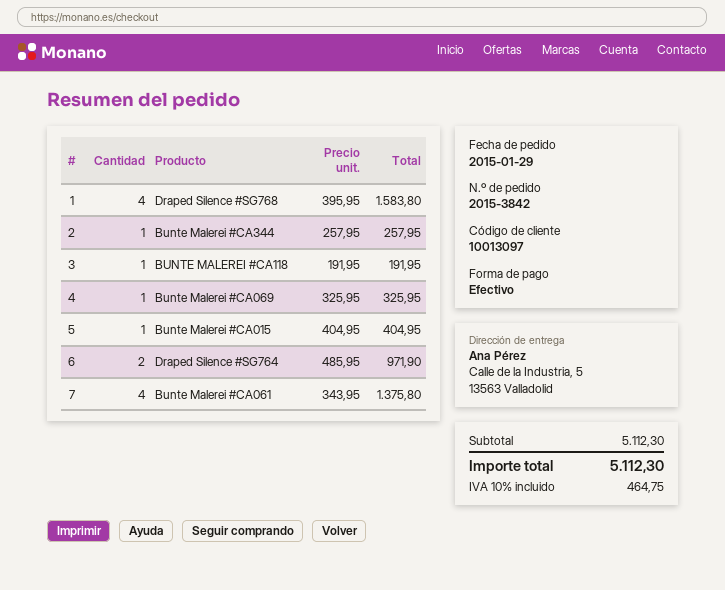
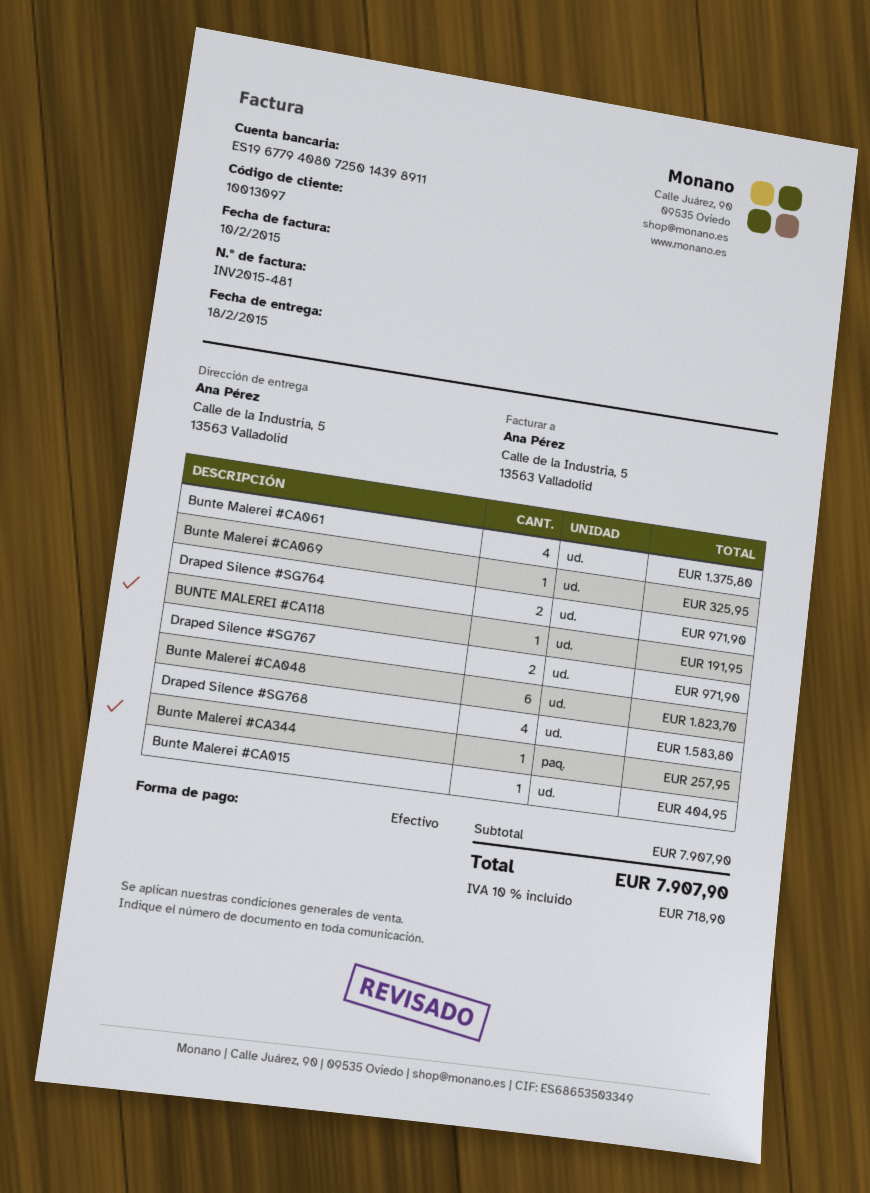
Draped Silence #SG767: none -> 2 for 971.90
Bunte Malerei #CA048: none -> 6 for 1823.70
subtotal: 5112.30 -> 7907.90
tax: 10% = 464.75 -> 10% = 718.90
total: 5112.30 -> 7907.90

